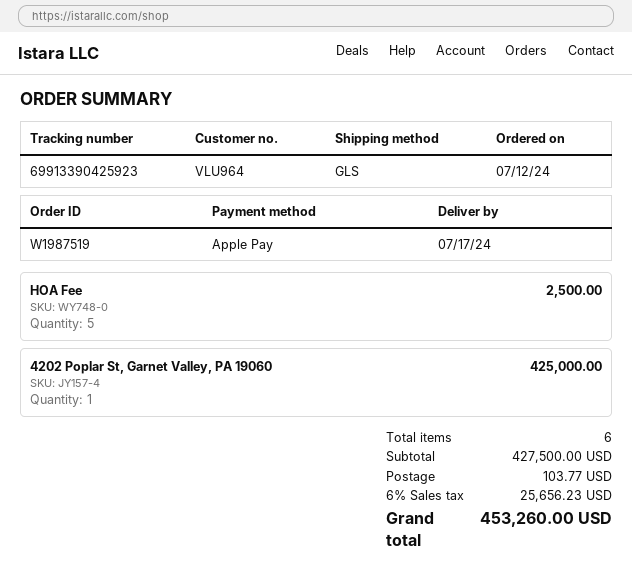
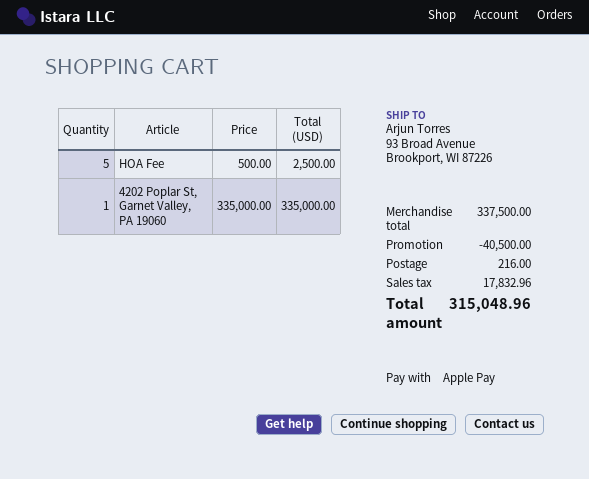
4202 Poplar St, Garnet Valley, PA 19060: 1 for 425000.00 -> 1 for 335000.00
subtotal: 427500.00 -> 337500.00
discount: none -> 40500.00
shipping: 103.77 -> 216.00
tax: 25656.23 -> 17832.96
total: 453260.00 -> 315048.96

